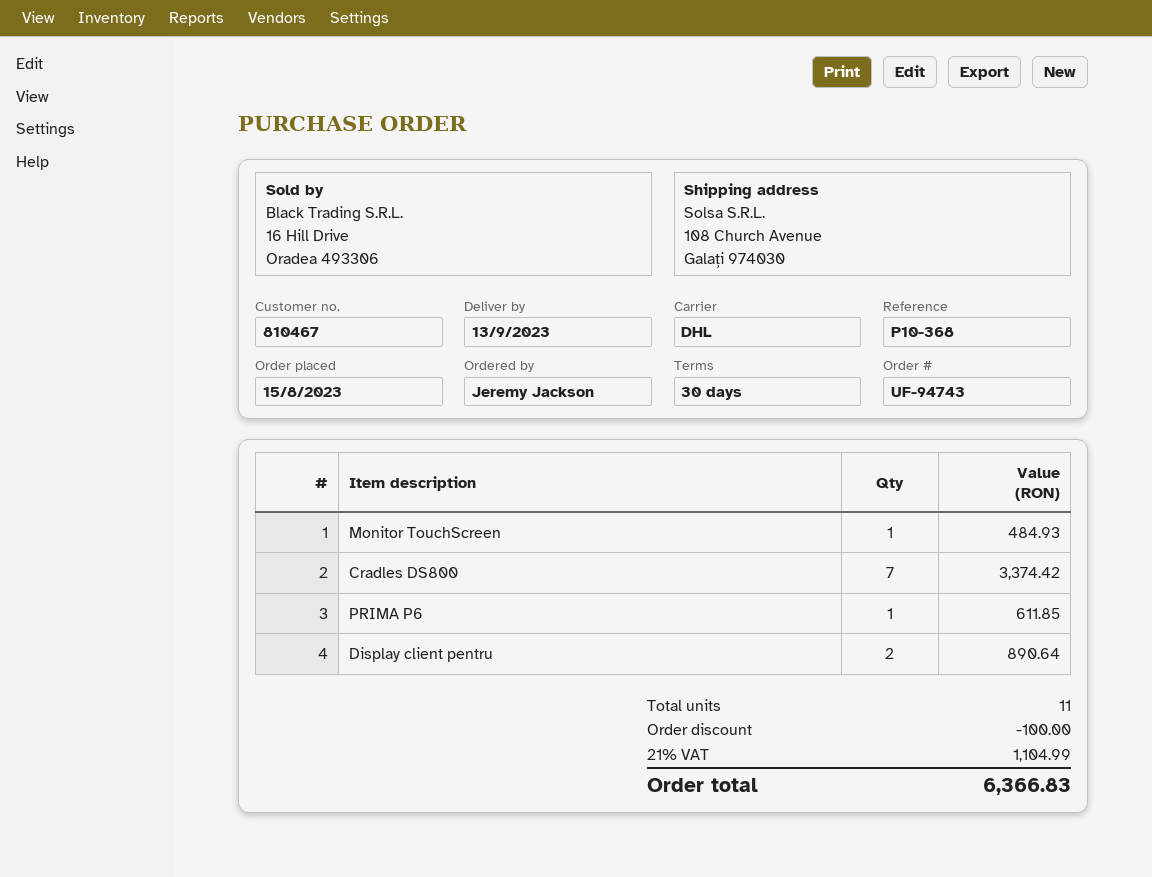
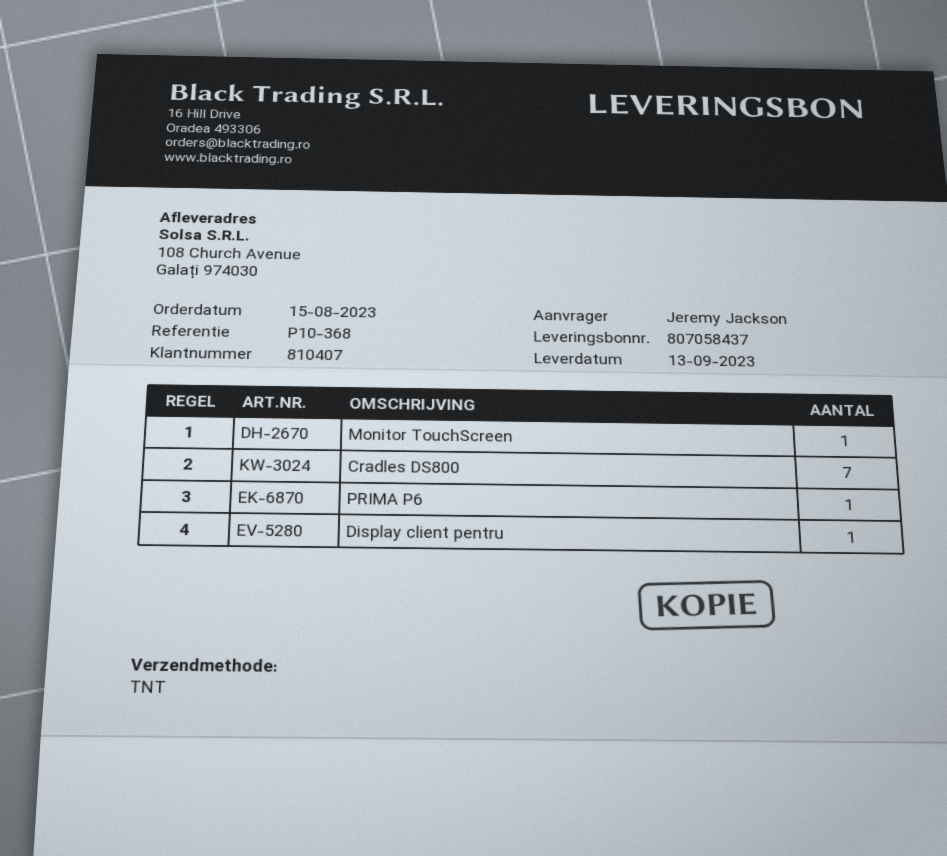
customer number: 810467 -> 810407
shipping method: DHL -> TNT
Display client pentru: 2 -> 1

